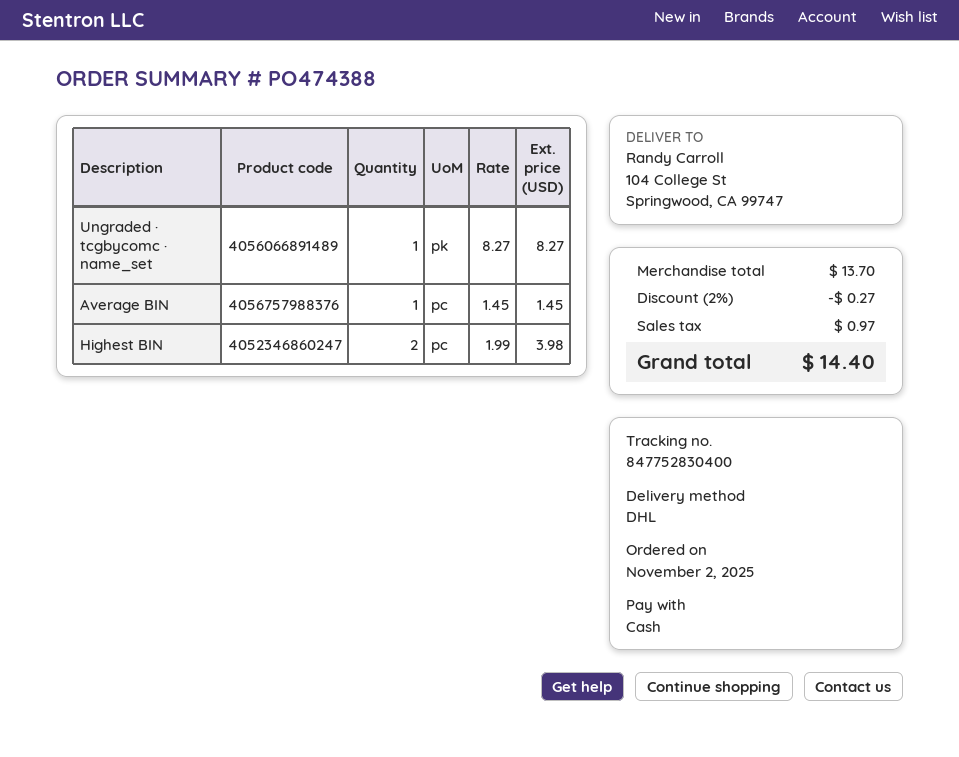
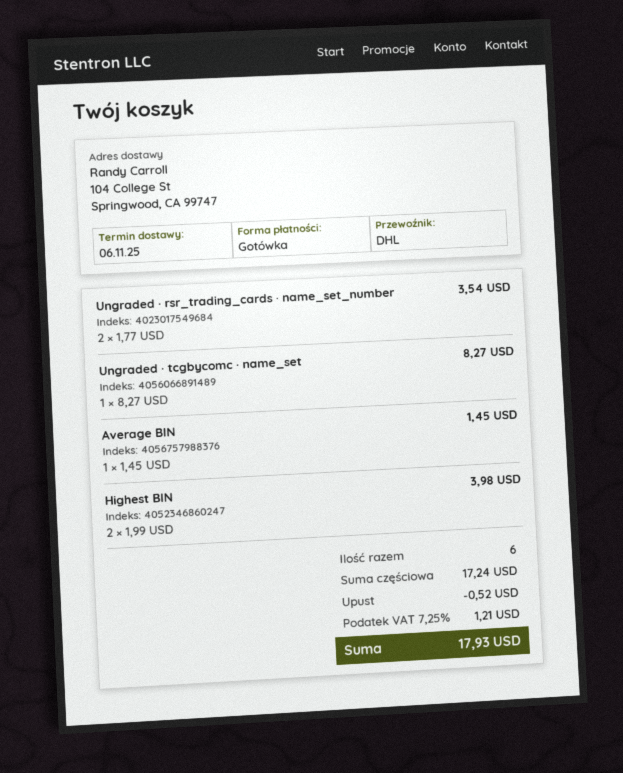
Ungraded · rsr_trading_cards · name_set_number: none -> 2 x 1.77 = 3.54
subtotal: 13.70 -> 17.24
discount: 0.27 -> 0.52
tax: 0.97 -> 1.21
total: 14.40 -> 17.93

